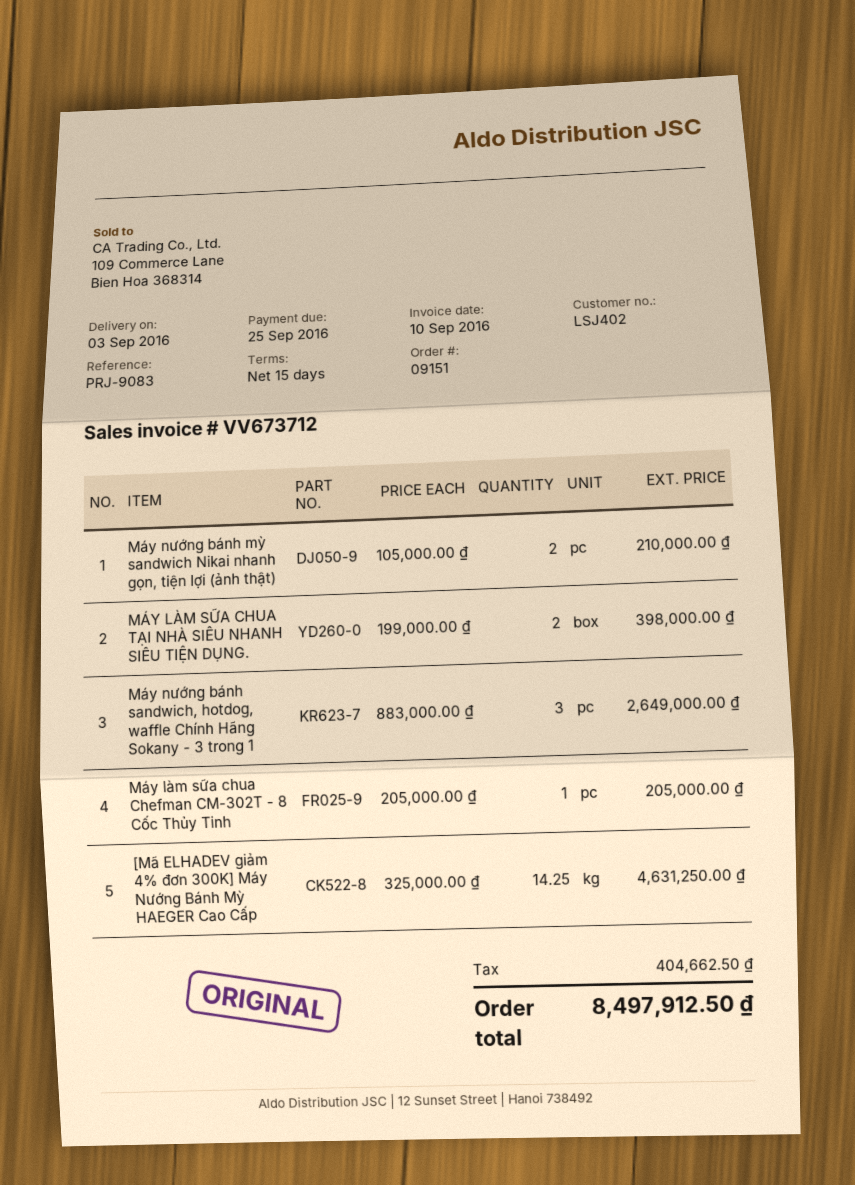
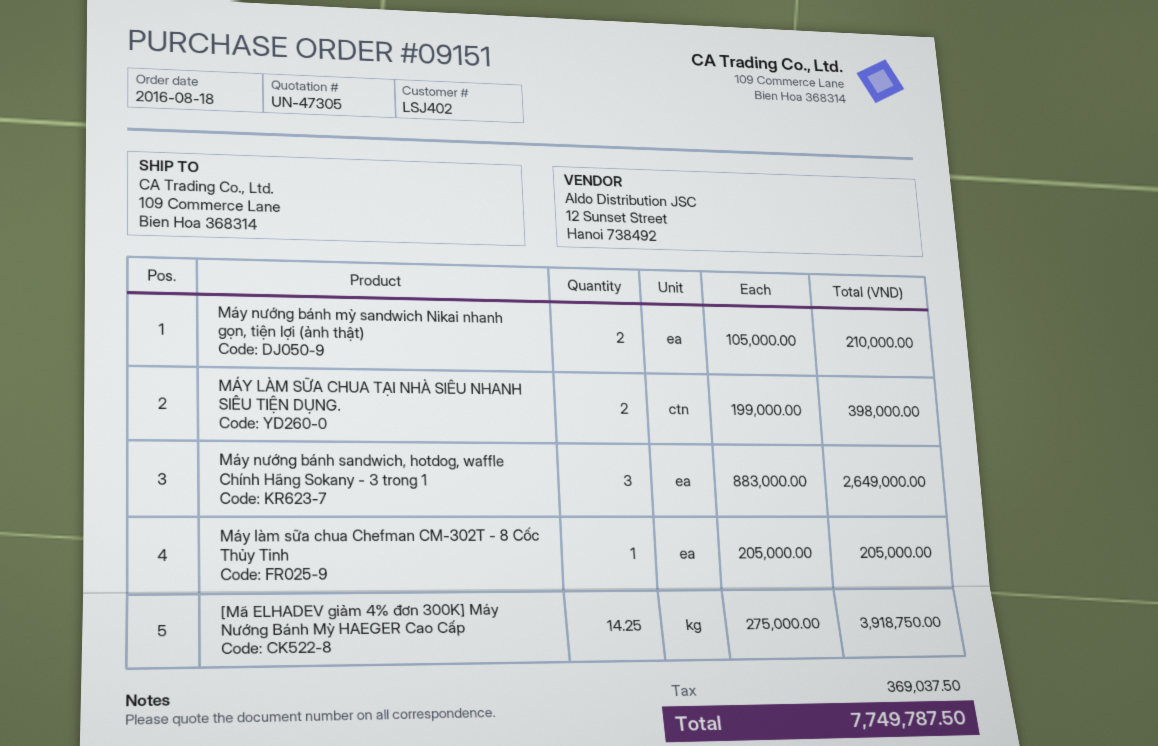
[Mã ELHADEV giảm 4% đơn 300K] Máy Nướng Bánh Mỳ HAEGER Cao Cấp: 14.25 x 325000.00 = 4631250.00 -> 14.25 x 275000.00 = 3918750.00
tax: 404662.50 -> 369037.50
total: 8497912.50 -> 7749787.50

